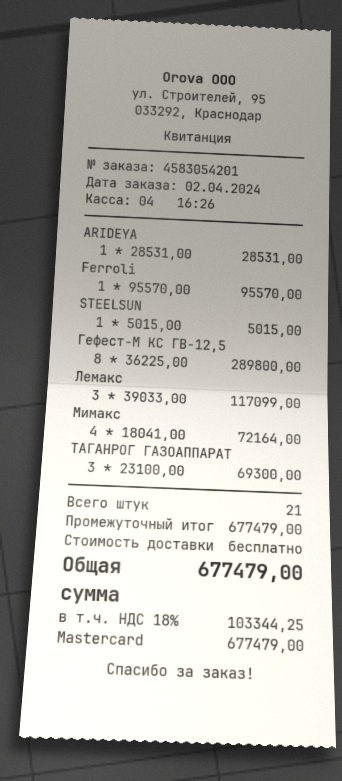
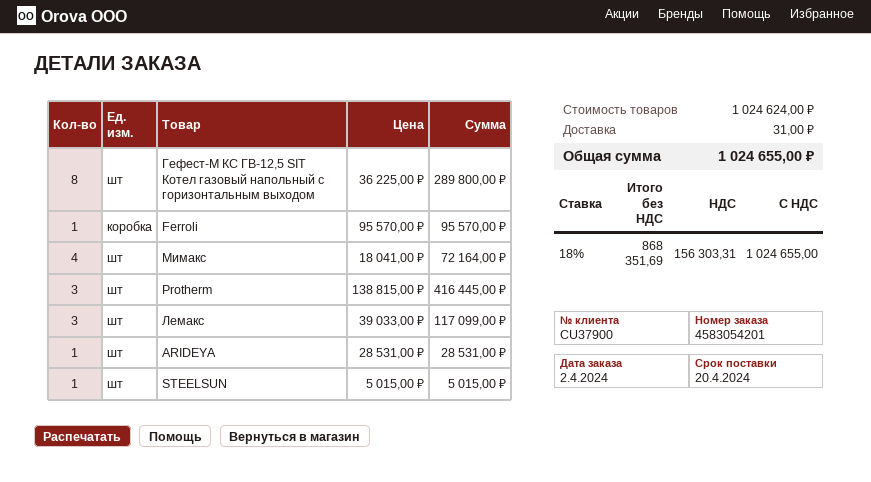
ТАГАНРОГ ГАЗОАППАРАТ: 3 x 23100.00 = 69300.00 -> none
Protherm: none -> 3 x 138815.00 = 416445.00
subtotal: 677479.00 -> 1024624.00
shipping: 0.00 -> 31.00
tax: 18% = 103344.25 -> 18% = 156303.31
total: 677479.00 -> 1024655.00

